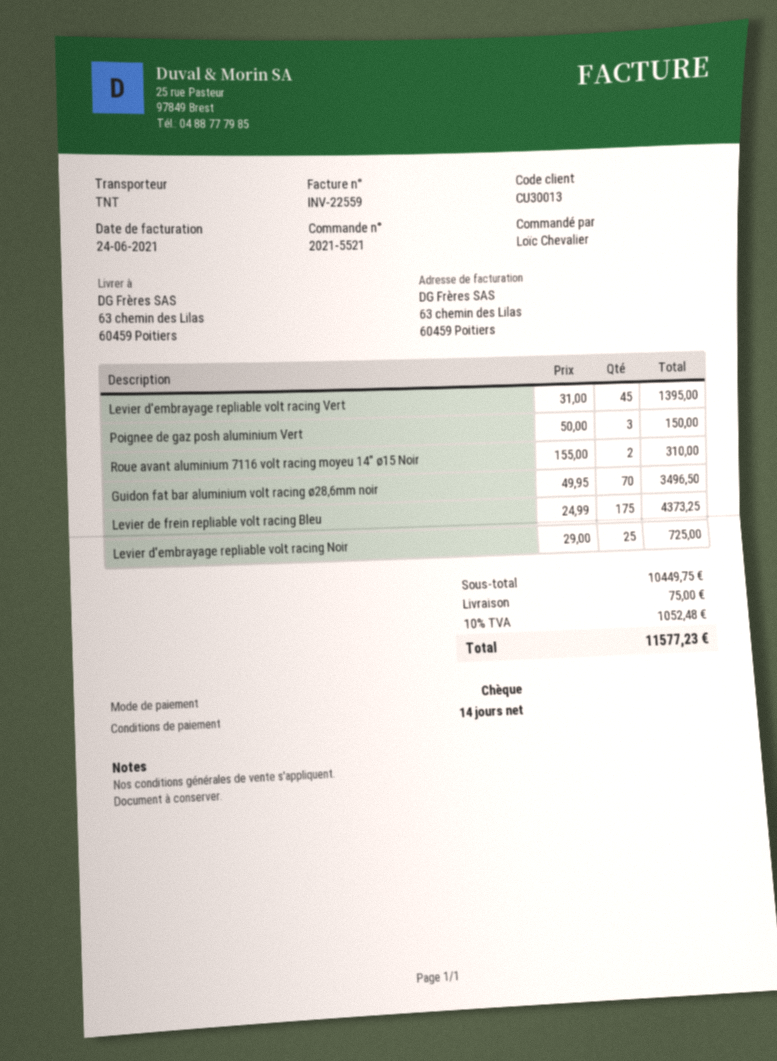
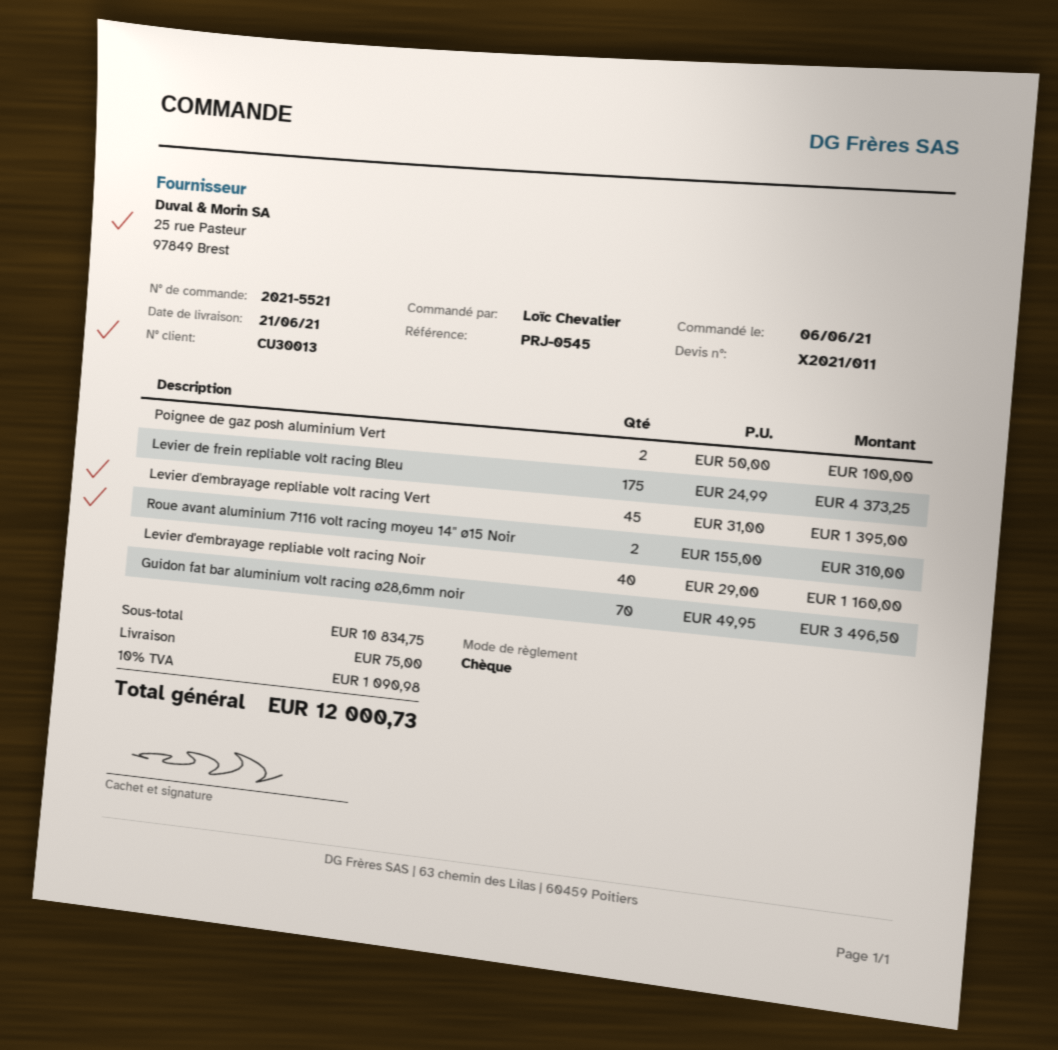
Poignee de gaz posh aluminium Vert: 3 x 50.00 = 150.00 -> 2 x 50.00 = 100.00
Levier d'embrayage repliable volt racing Noir: 25 x 29.00 = 725.00 -> 40 x 29.00 = 1160.00
subtotal: 10449.75 -> 10834.75
tax: 10% = 1052.48 -> 10% = 1090.98
total: 11577.23 -> 12000.73

